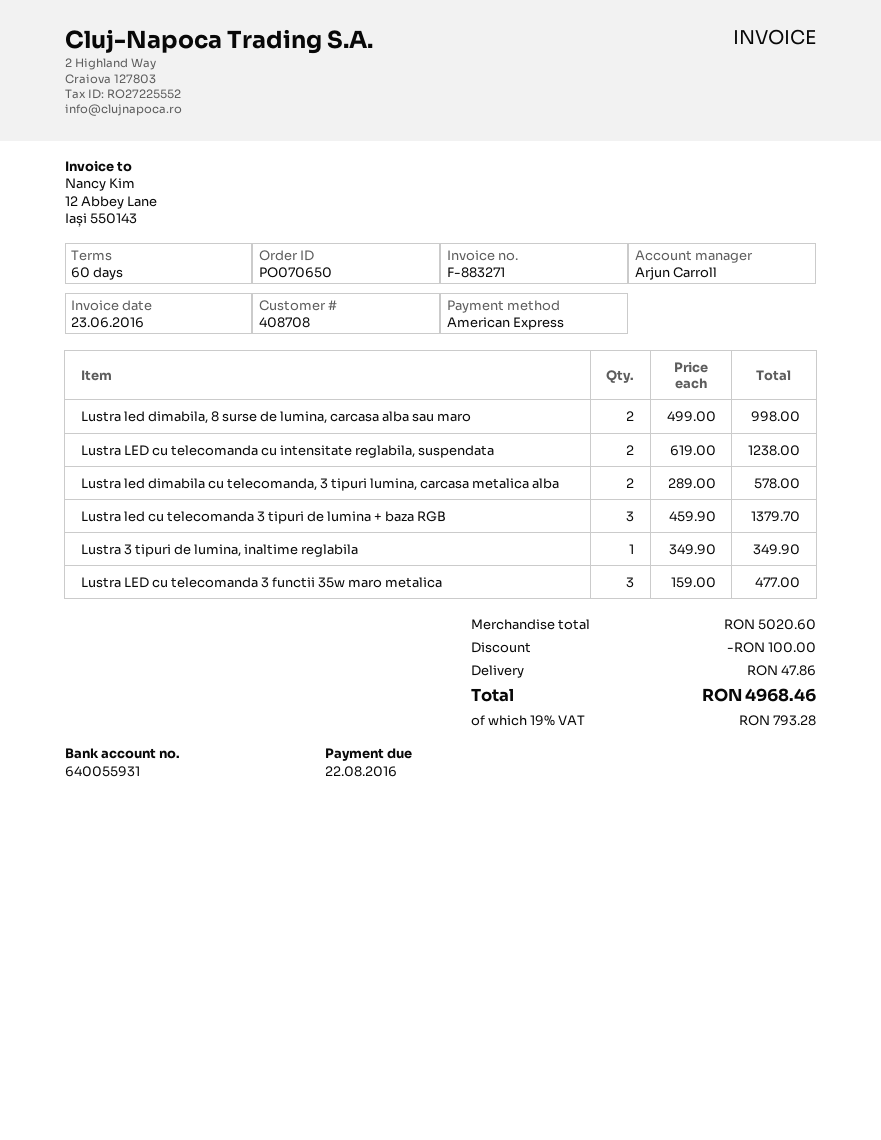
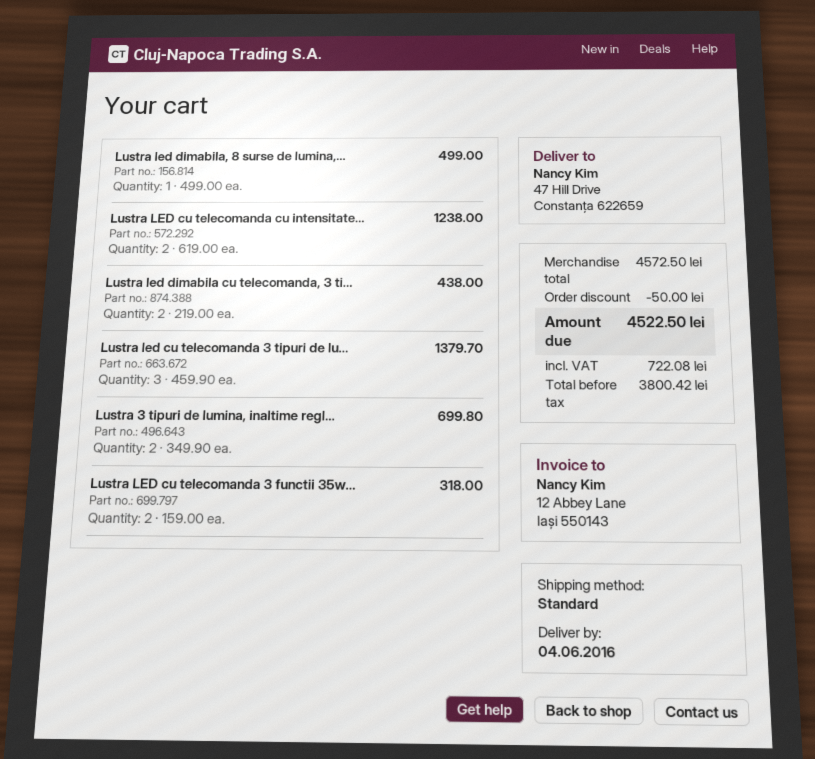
Lustra led dimabila, 8 surse de lumina, carcasa alba sau maro: 2 x 499.00 = 998.00 -> 1 x 499.00 = 499.00
Lustra led dimabila cu telecomanda, 3 tipuri lumina, carcasa metalica alba: 2 x 289.00 = 578.00 -> 2 x 219.00 = 438.00
Lustra 3 tipuri de lumina, inaltime reglabila: 1 x 349.90 = 349.90 -> 2 x 349.90 = 699.80
Lustra LED cu telecomanda 3 functii 35w maro metalica: 3 x 159.00 = 477.00 -> 2 x 159.00 = 318.00
subtotal: 5020.60 -> 4572.50
discount: 100.00 -> 50.00
shipping: 47.86 -> none
tax: 793.28 -> 722.08
total: 4968.46 -> 4522.50

